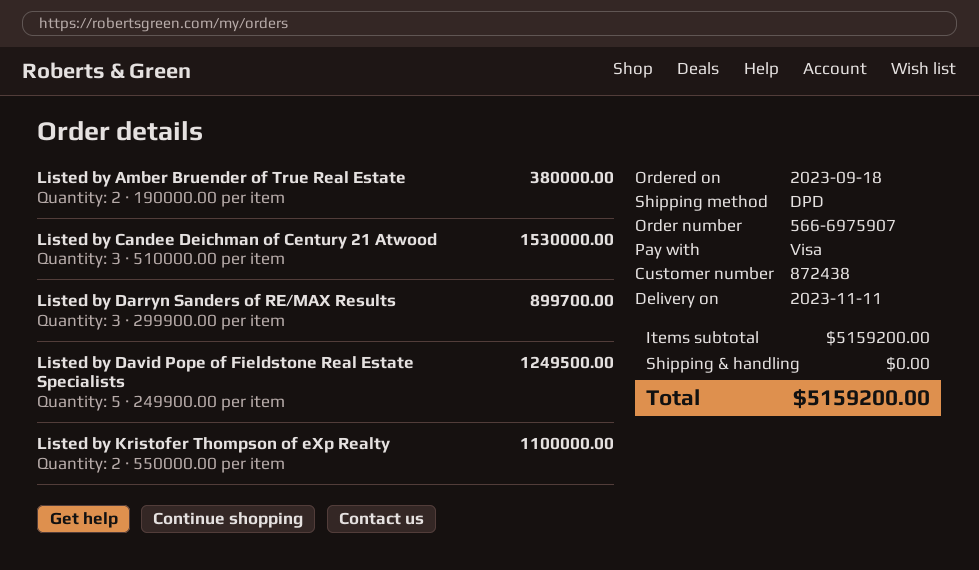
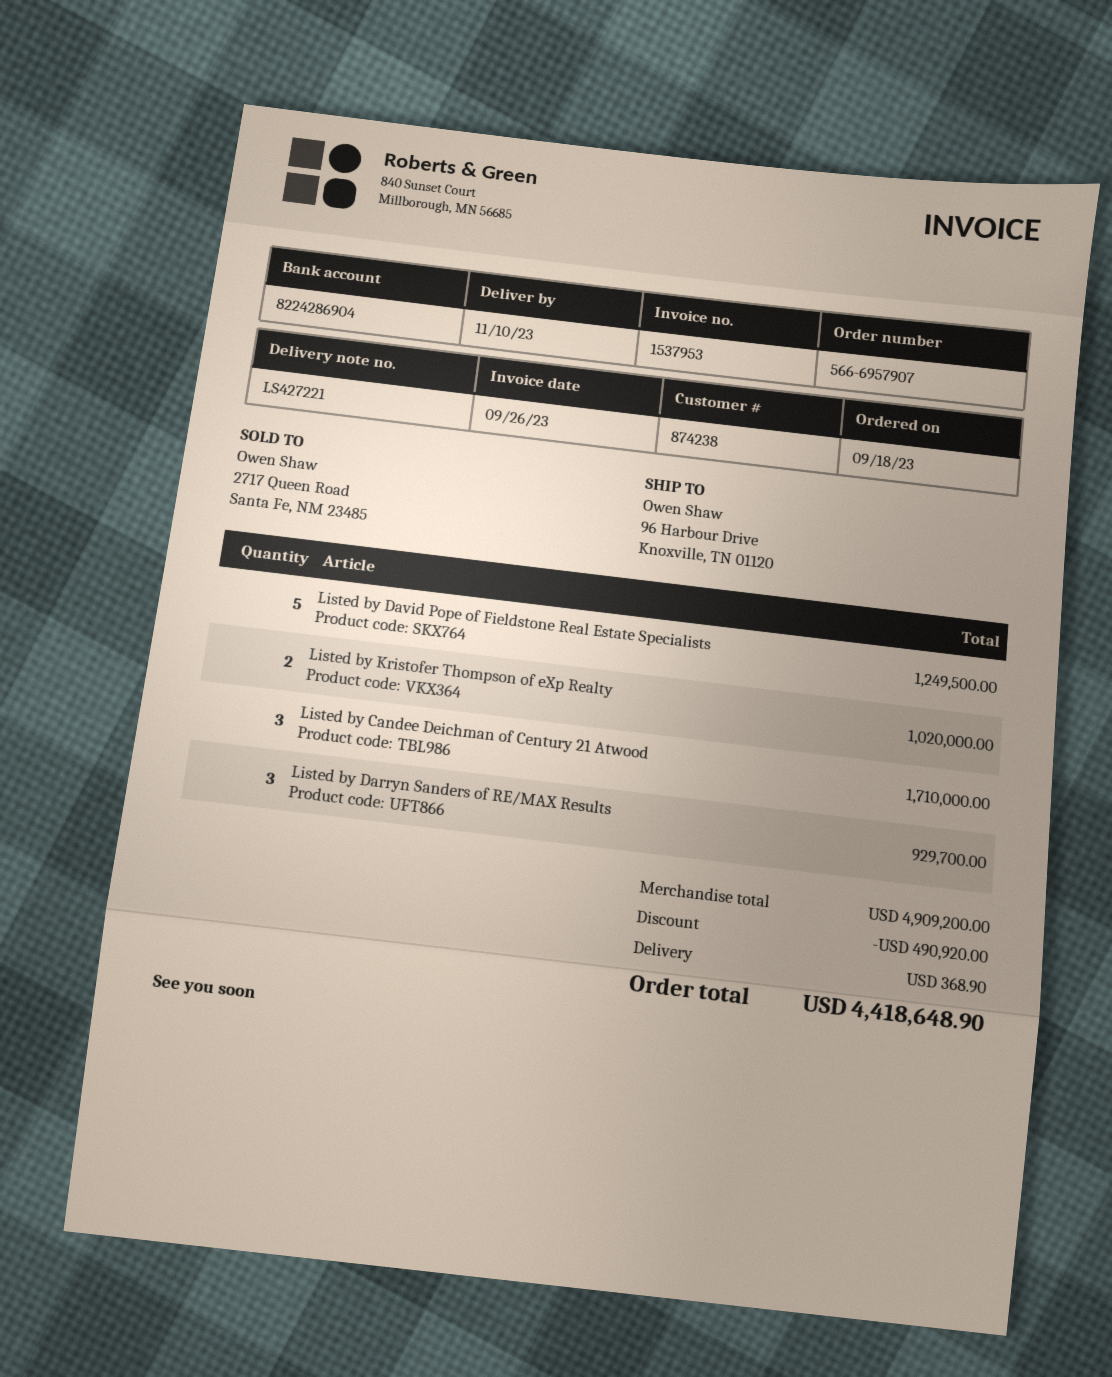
order number: 566-6975907 -> 566-6957907
delivery date: 2023-11-11 -> 2023-11-10
customer number: 872438 -> 874238
Listed by Amber Bruender of True Real Estate: 2 for 380000.00 -> none
Listed by Candee Deichman of Century 21 Atwood: 3 for 1530000.00 -> 3 for 1710000.00
Listed by Darryn Sanders of RE/MAX Results: 3 for 899700.00 -> 3 for 929700.00
Listed by Kristofer Thompson of eXp Realty: 2 for 1100000.00 -> 2 for 1020000.00
subtotal: 5159200.00 -> 4909200.00
discount: none -> 490920.00
shipping: 0.00 -> 368.90
total: 5159200.00 -> 4418648.90

